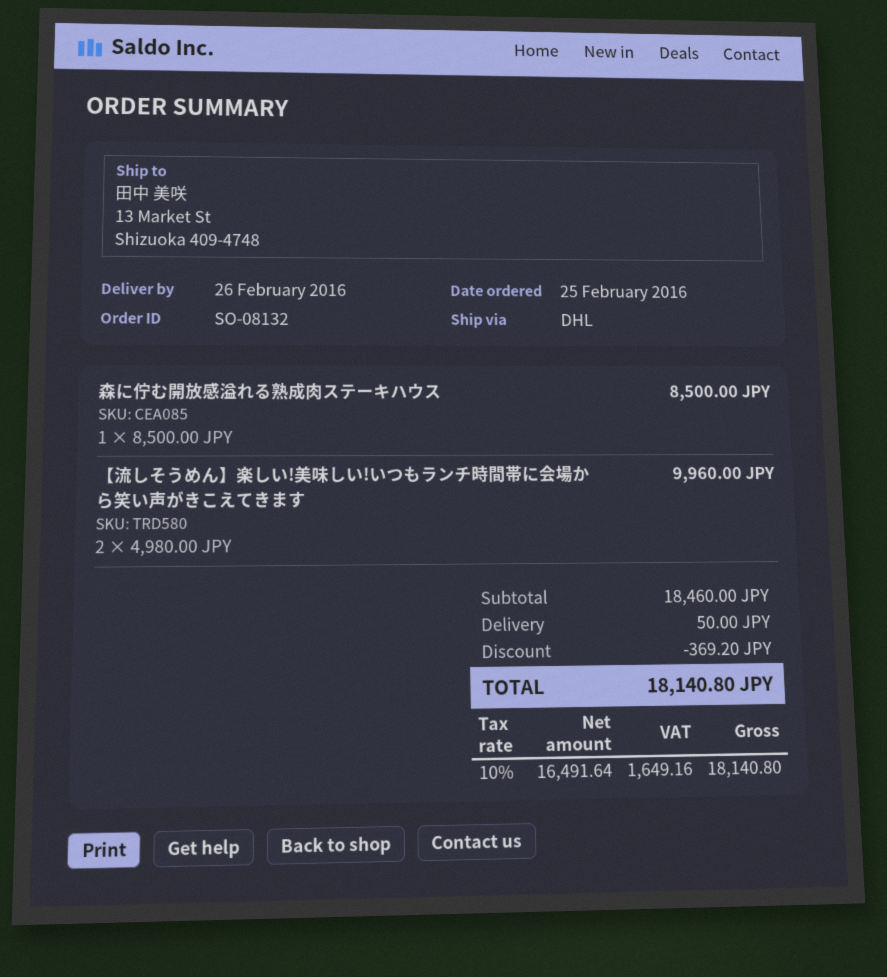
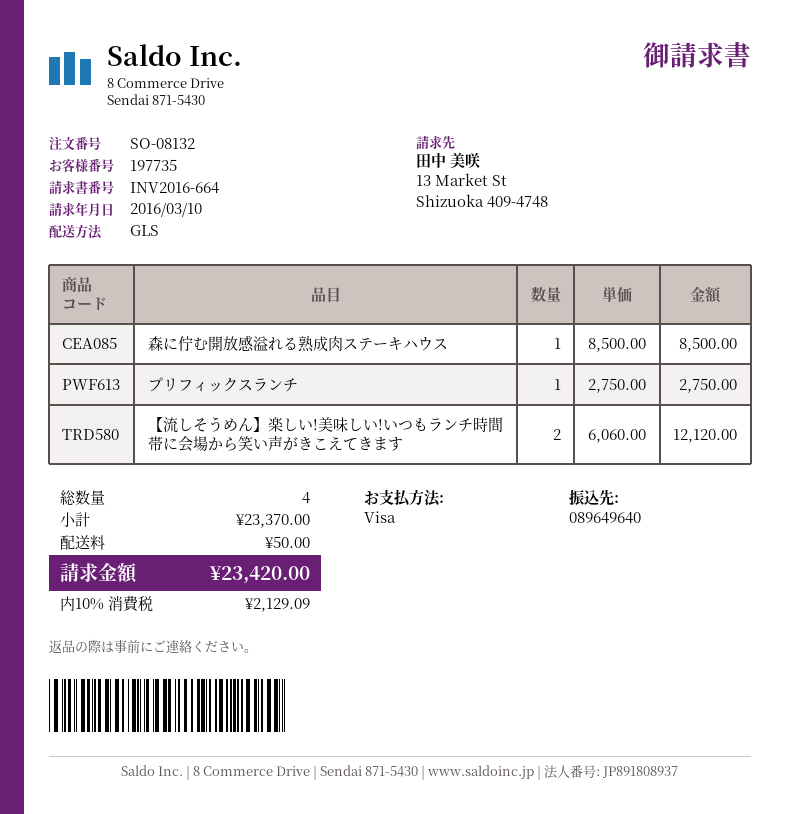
shipping method: DHL -> GLS
【流しそうめん】楽しい!美味しい!いつもランチ時間帯に会場から笑い声がきこえてきます: 2 x 4980.00 = 9960.00 -> 2 x 6060.00 = 12120.00
プリフィックスランチ: none -> 1 x 2750.00 = 2750.00
subtotal: 18460.00 -> 23370.00
discount: 369.20 -> none
tax: 10% = 1649.16 -> 10% = 2129.09
total: 18140.80 -> 23420.00

